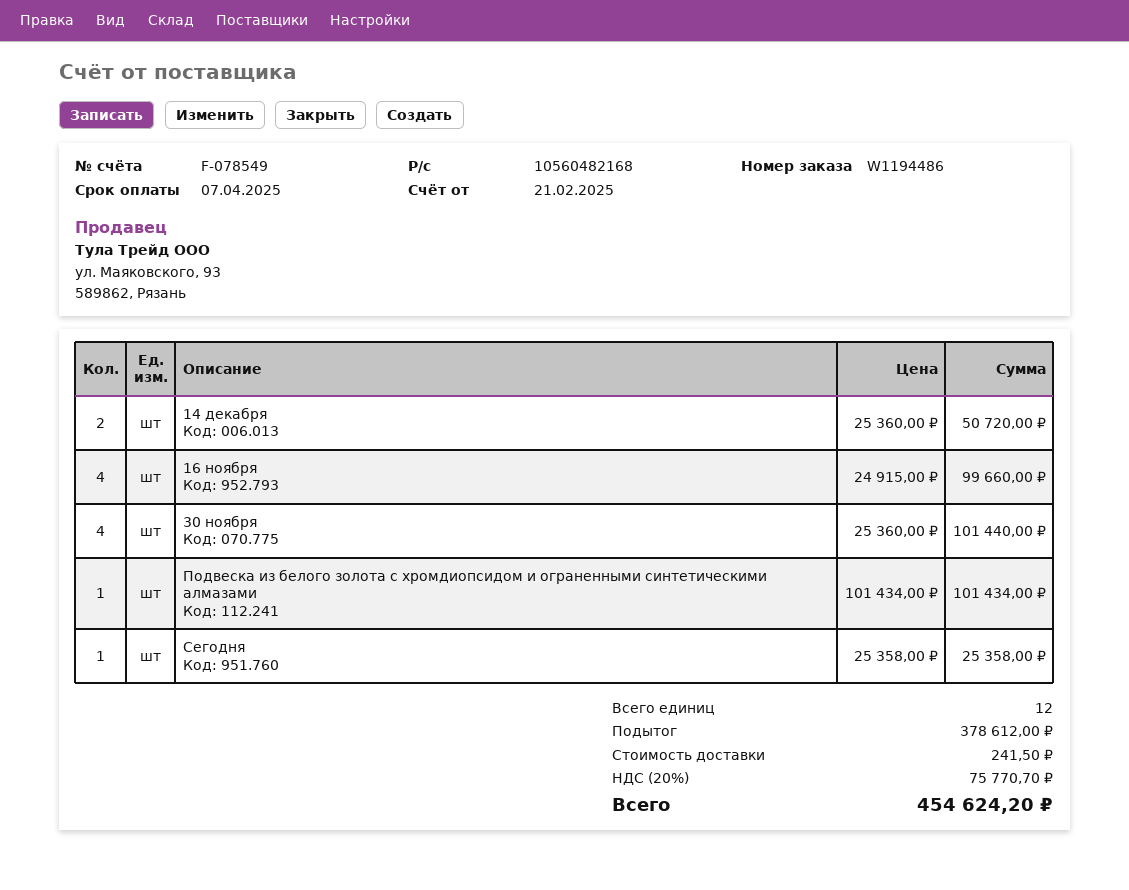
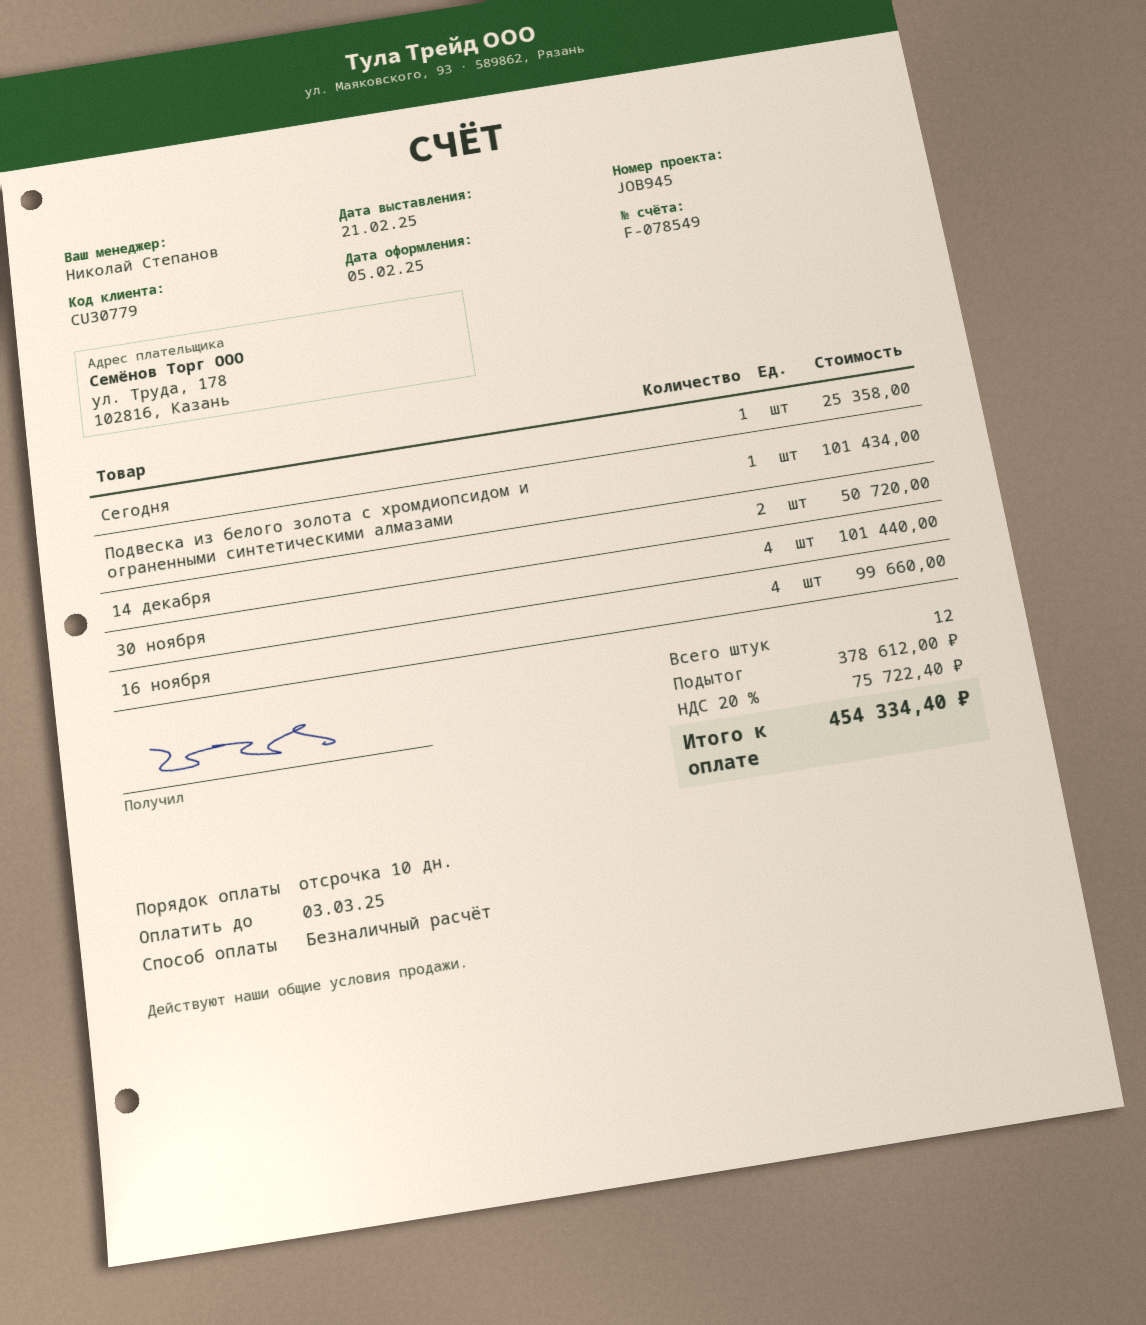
due date: 2025-04-07 -> 2025-03-03
shipping: 241.50 -> none
tax: 20% = 75770.70 -> 20% = 75722.40
total: 454624.20 -> 454334.40

